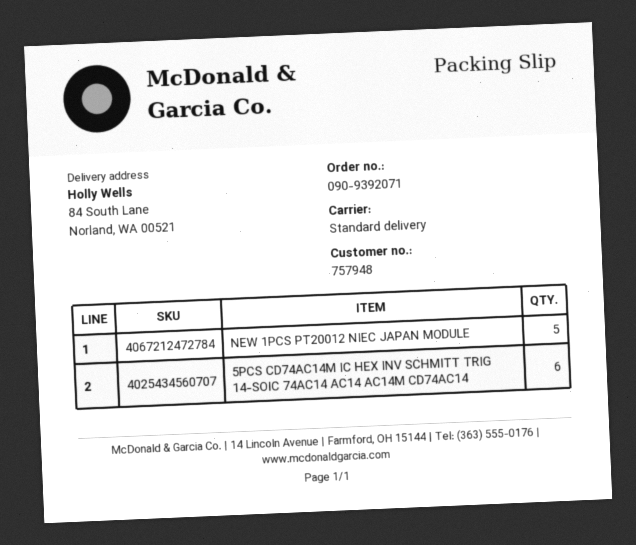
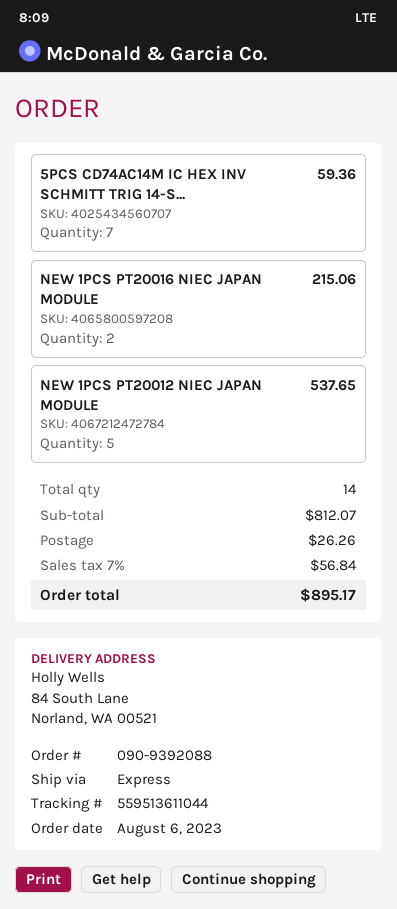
order number: 090-9392071 -> 090-9392088
shipping method: standard -> express
5PCS CD74AC14M IC HEX INV SCHMITT TRIG 14-SOIC 74AC14 AC14 AC14M CD74AC14: 6 -> 7
NEW 1PCS PT20016 NIEC JAPAN MODULE: none -> 2

